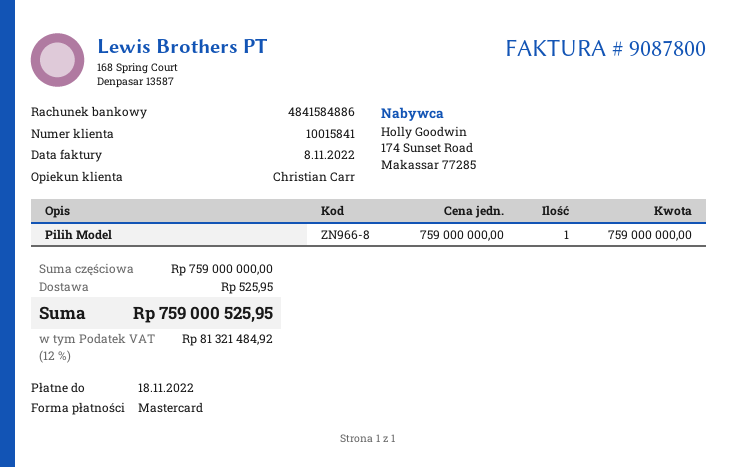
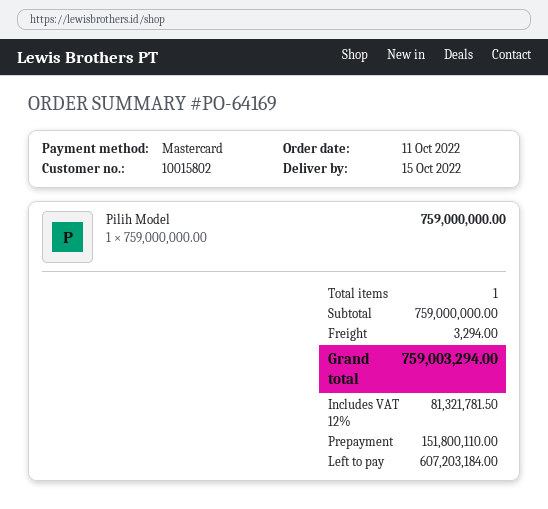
customer number: 10015841 -> 10015802
shipping: 525.95 -> 3294.00
tax: 12% = 81321484.92 -> 12% = 81321781.50
total: 759000525.95 -> 759003294.00

